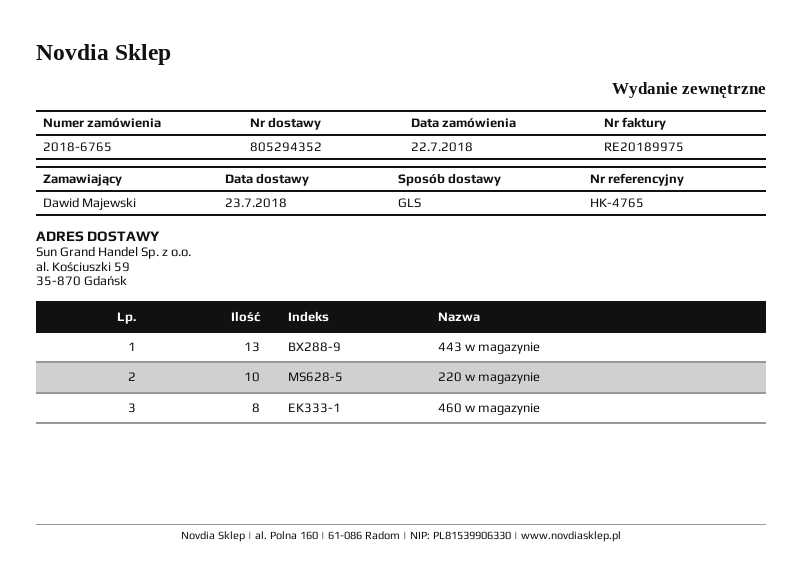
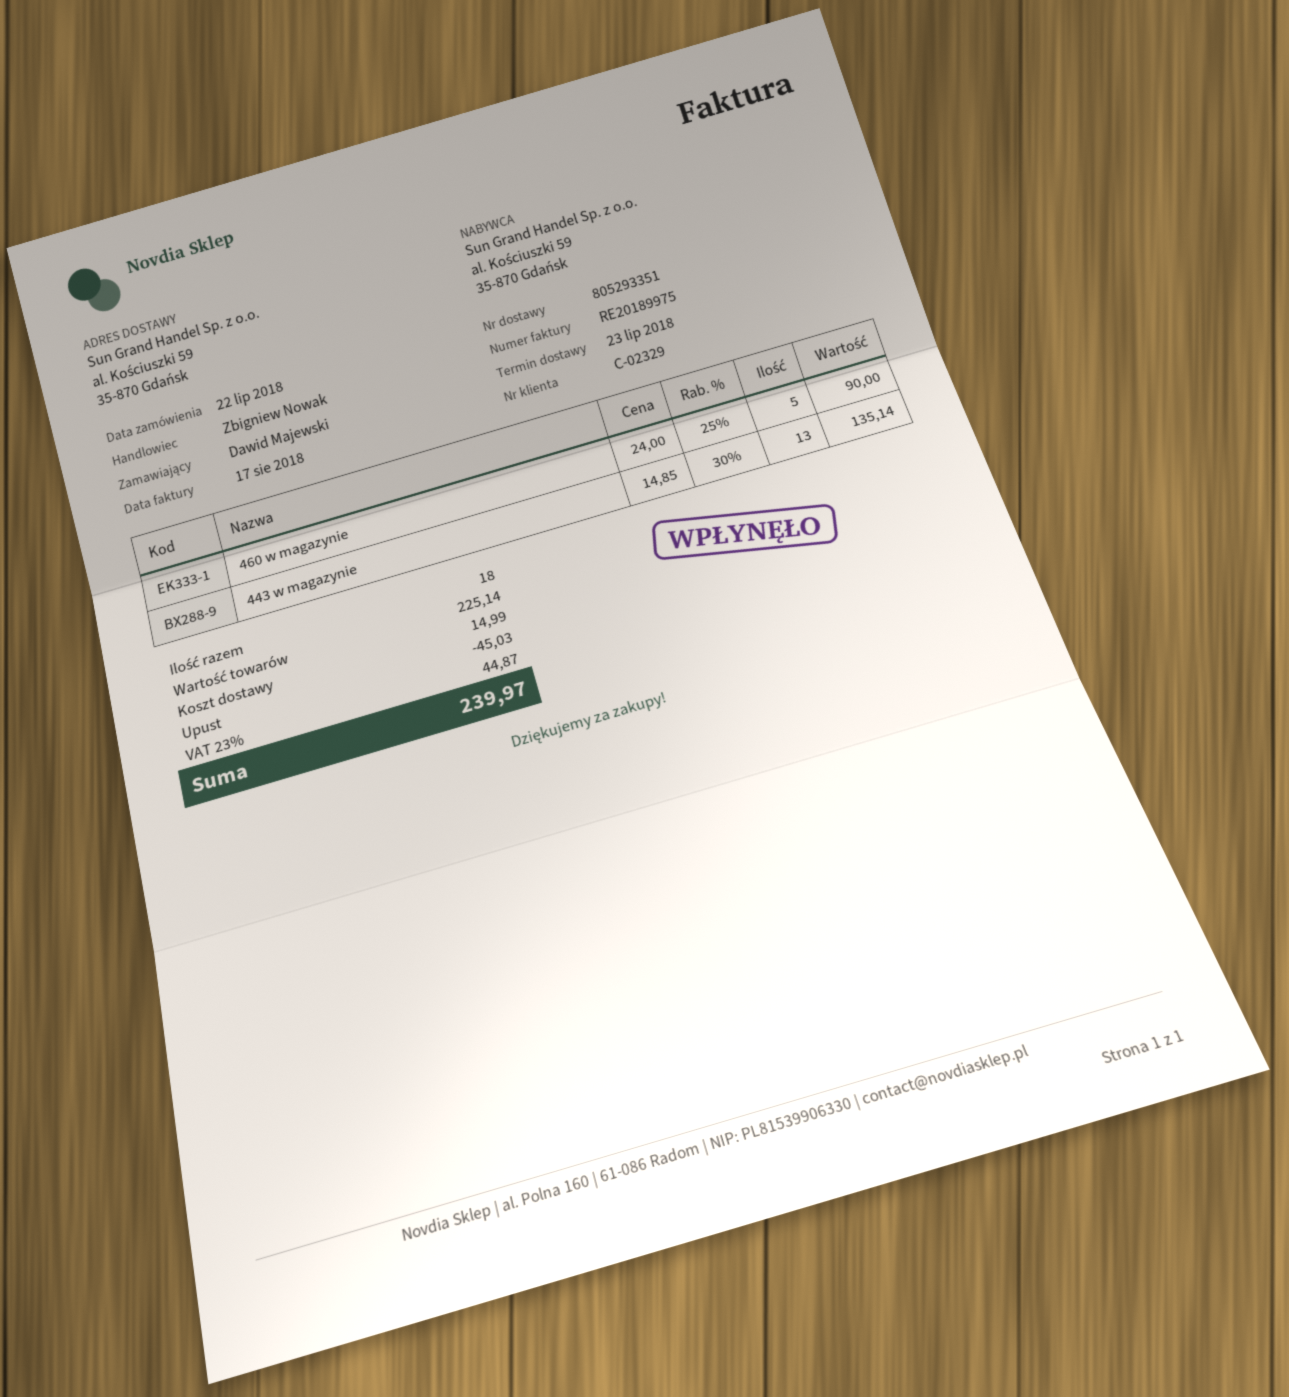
delivery note number: 805294352 -> 805293351
220 w magazynie: 10 -> none
460 w magazynie: 8 -> 5

